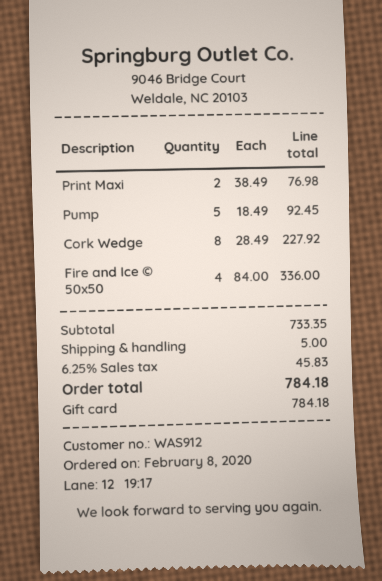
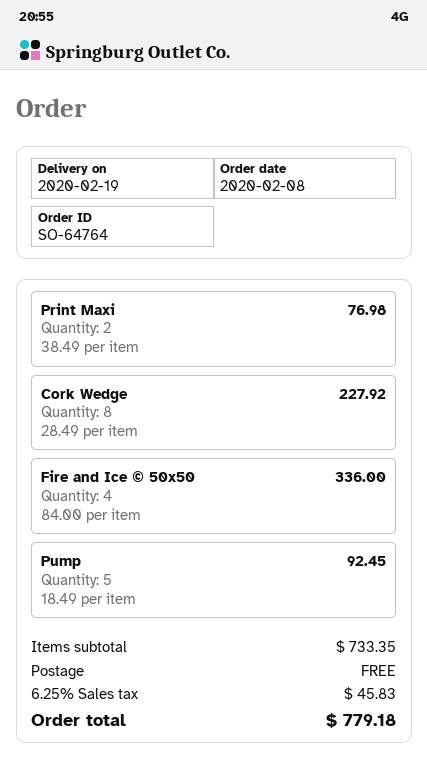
shipping: 5.00 -> 0.00
total: 784.18 -> 779.18

